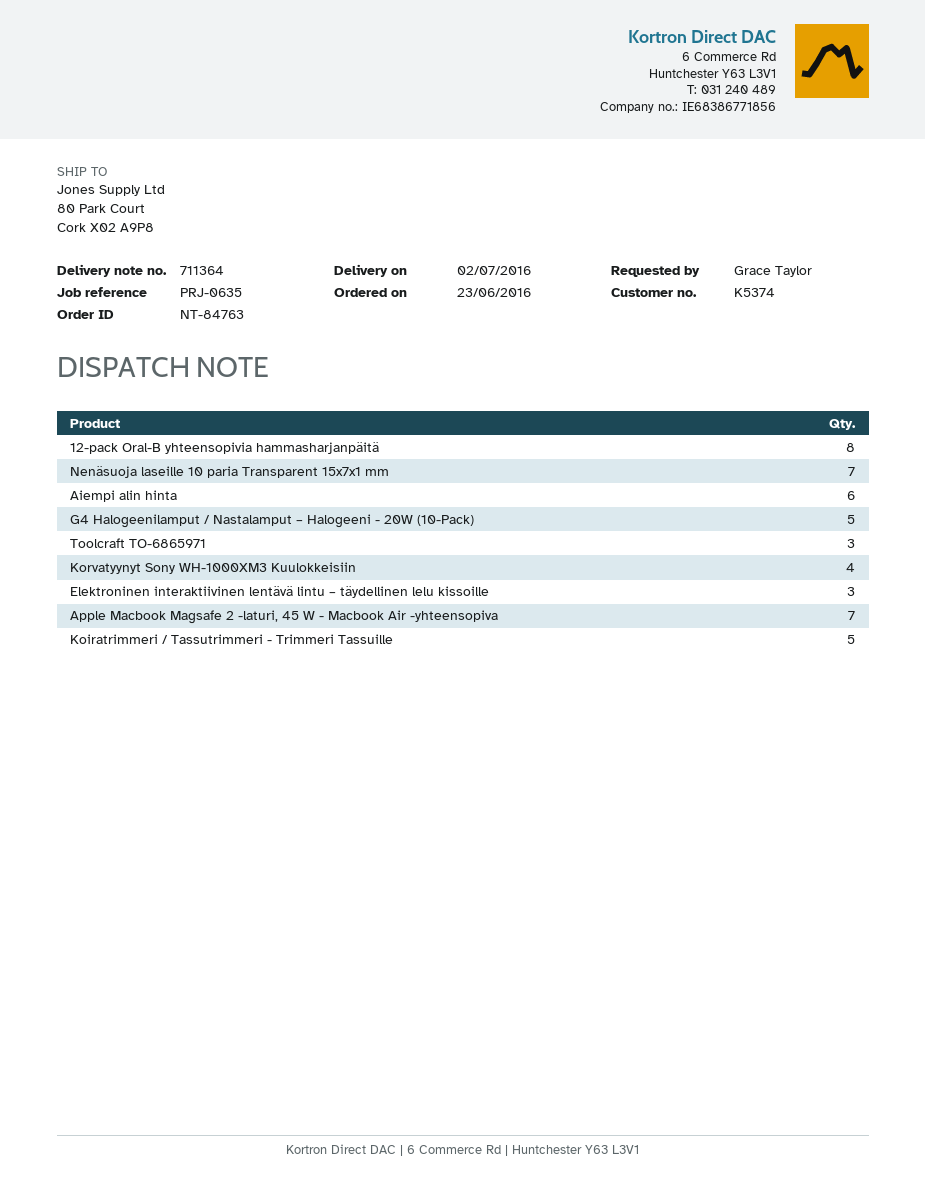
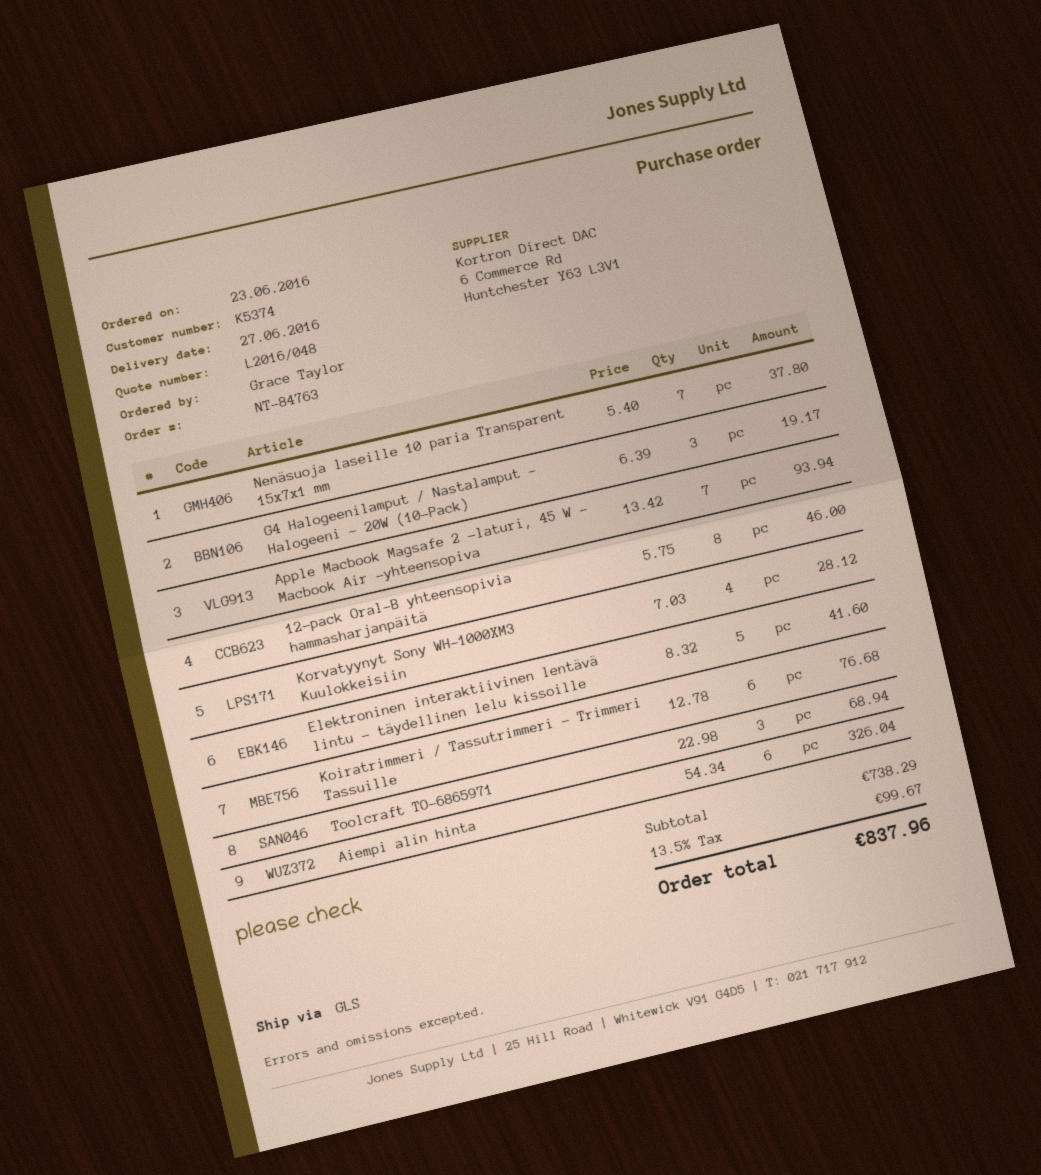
delivery date: 2016-07-02 -> 2016-06-27
G4 Halogeenilamput / Nastalamput – Halogeeni - 20W (10-Pack): 5 -> 3
Elektroninen interaktiivinen lentävä lintu – täydellinen lelu kissoille: 3 -> 5
Koiratrimmeri / Tassutrimmeri - Trimmeri Tassuille: 5 -> 6

